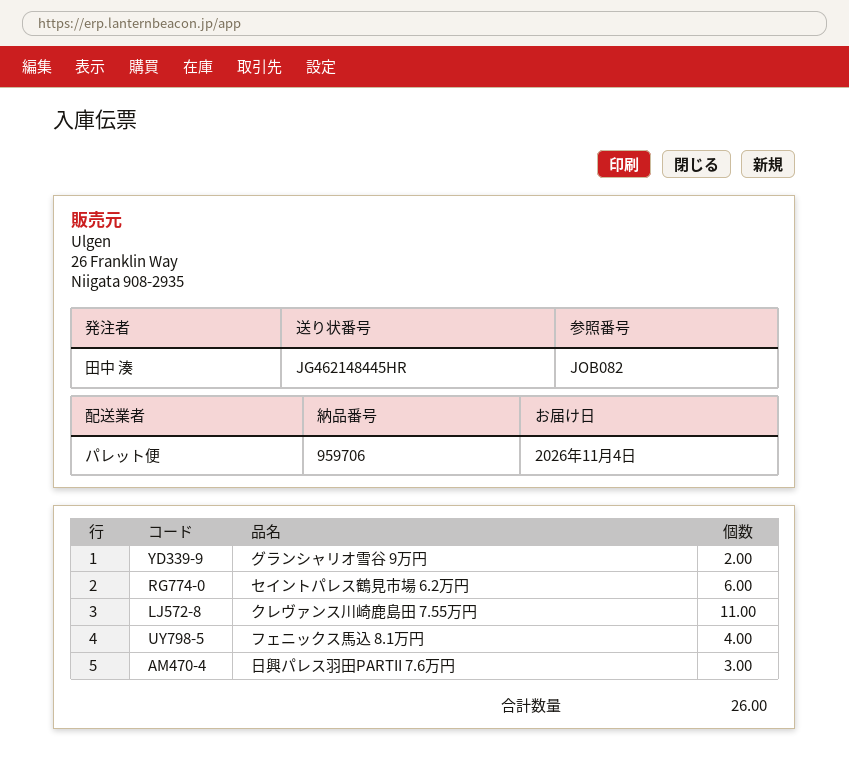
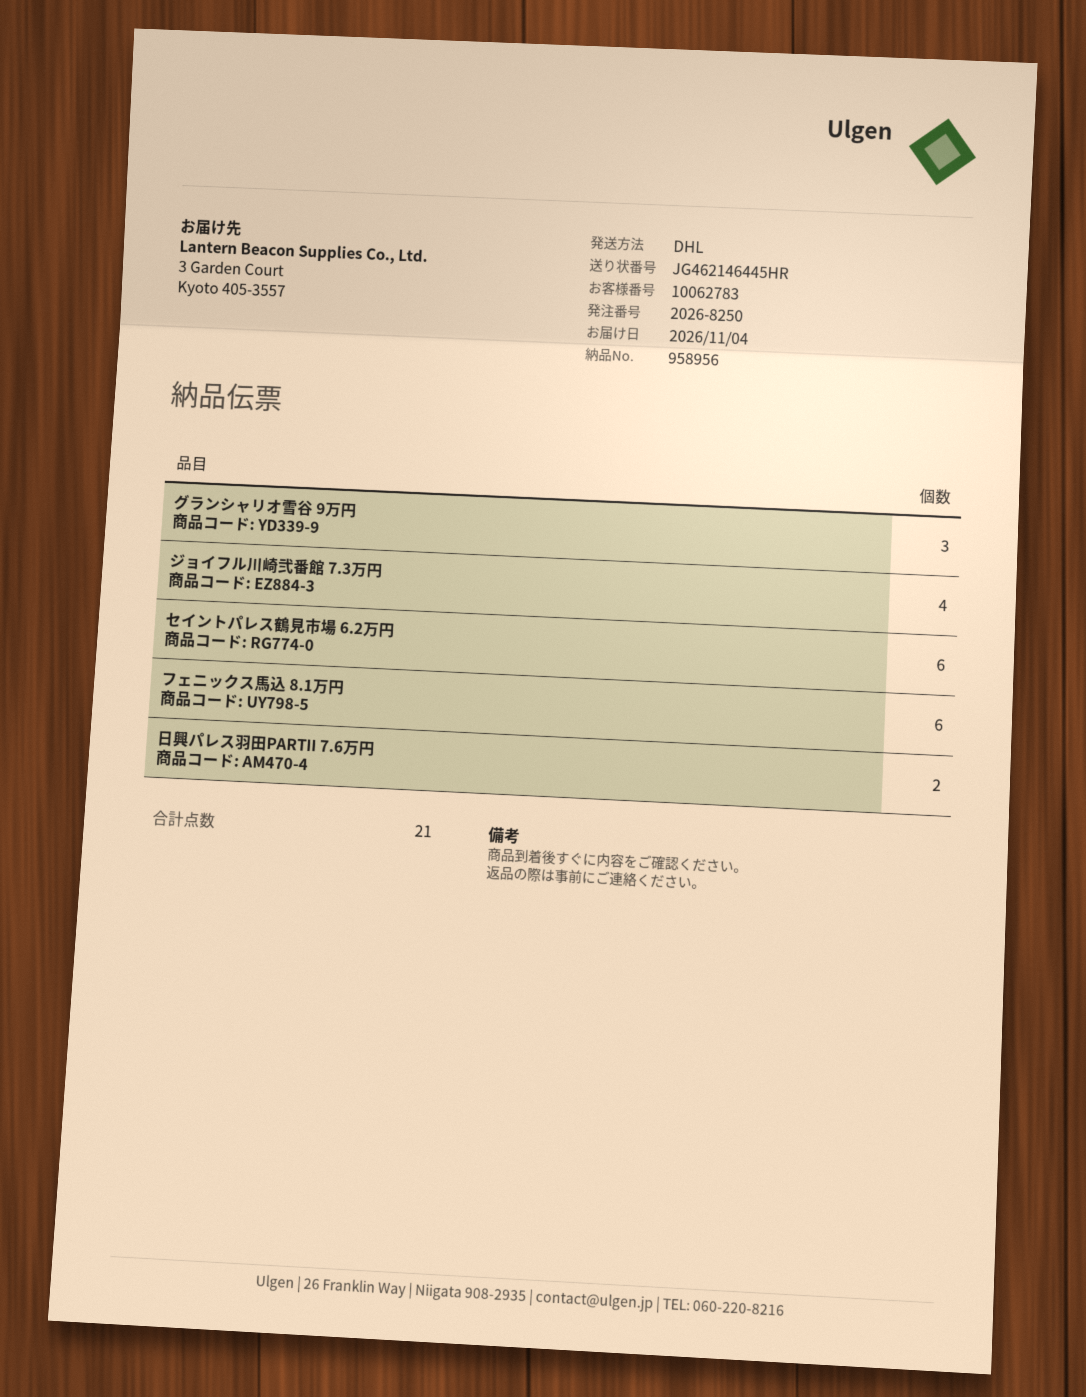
delivery note number: 959706 -> 958956
shipping method: pallet freight -> DHL
tracking number: JG462148445HR -> JG462146445HR
グランシャリオ雪谷 9万円: 2 -> 3
クレヴァンス川崎鹿島田 7.55万円: 11 -> none
フェニックス馬込 8.1万円: 4 -> 6
日興パレス羽田PARTII 7.6万円: 3 -> 2
ジョイフル川崎弐番館 7.3万円: none -> 4
total quantity: 26 -> 21

